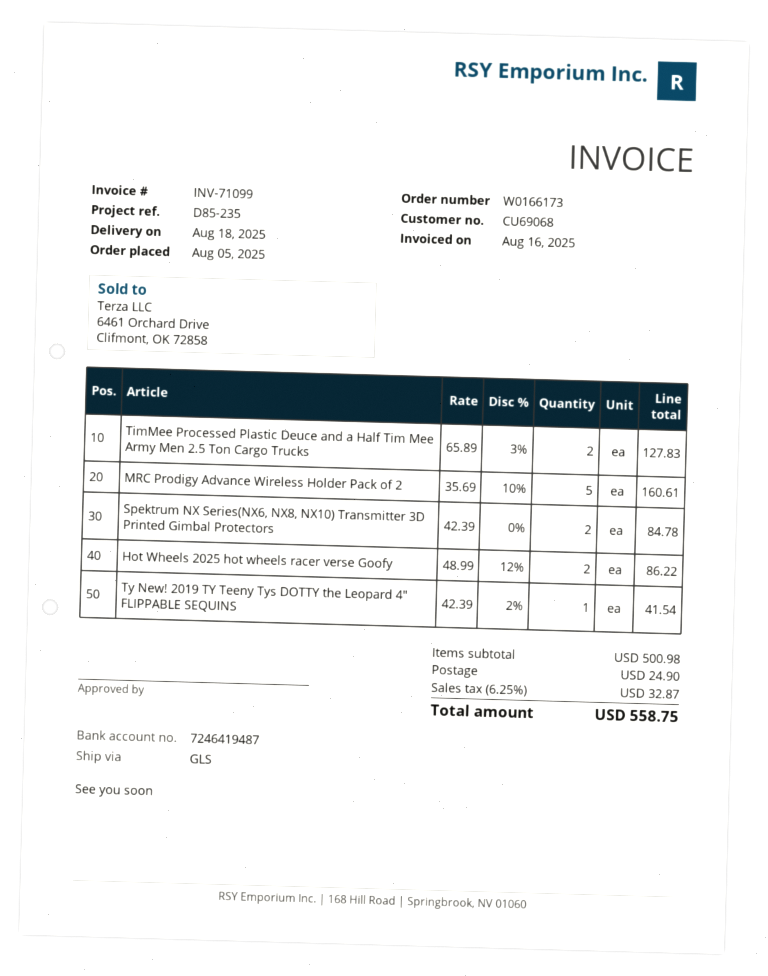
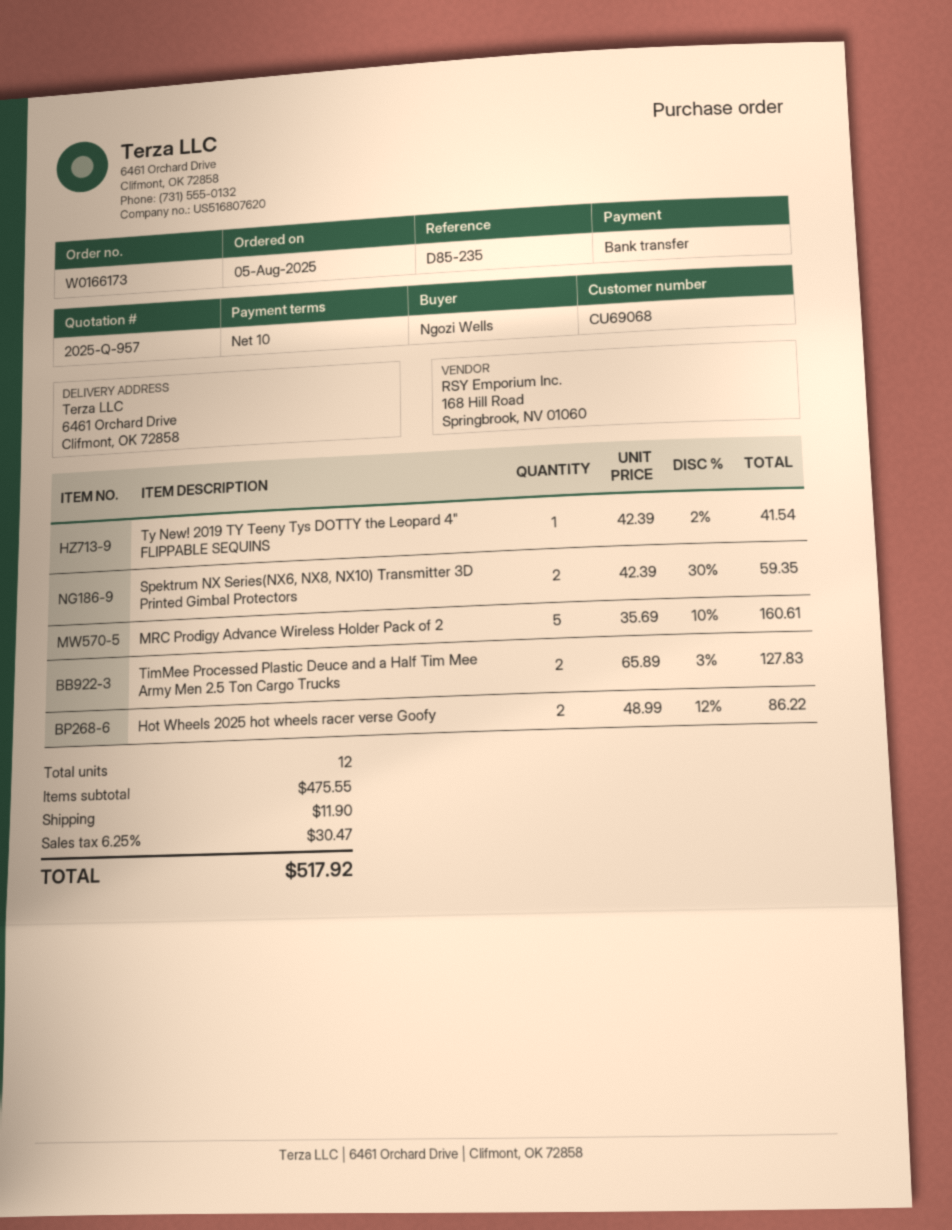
Spektrum NX Series(NX6, NX8, NX10) Transmitter 3D Printed Gimbal Protectors: 2 x 42.39 = 84.78 -> 2 x 42.39 - 30% = 59.35
subtotal: 500.98 -> 475.55
shipping: 24.90 -> 11.90
tax: 6.25% = 32.87 -> 6.25% = 30.47
total: 558.75 -> 517.92

